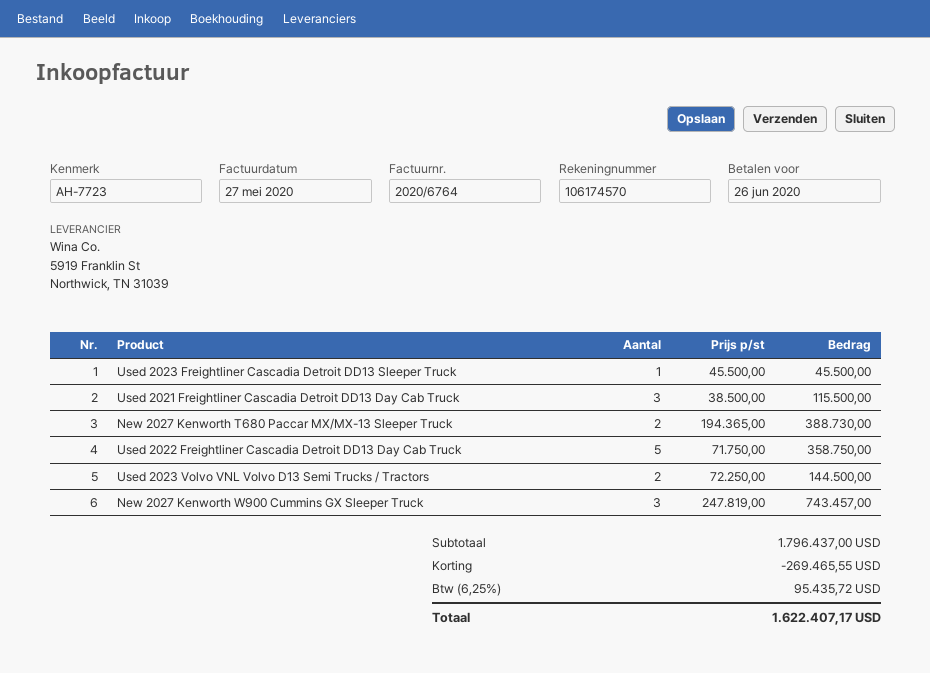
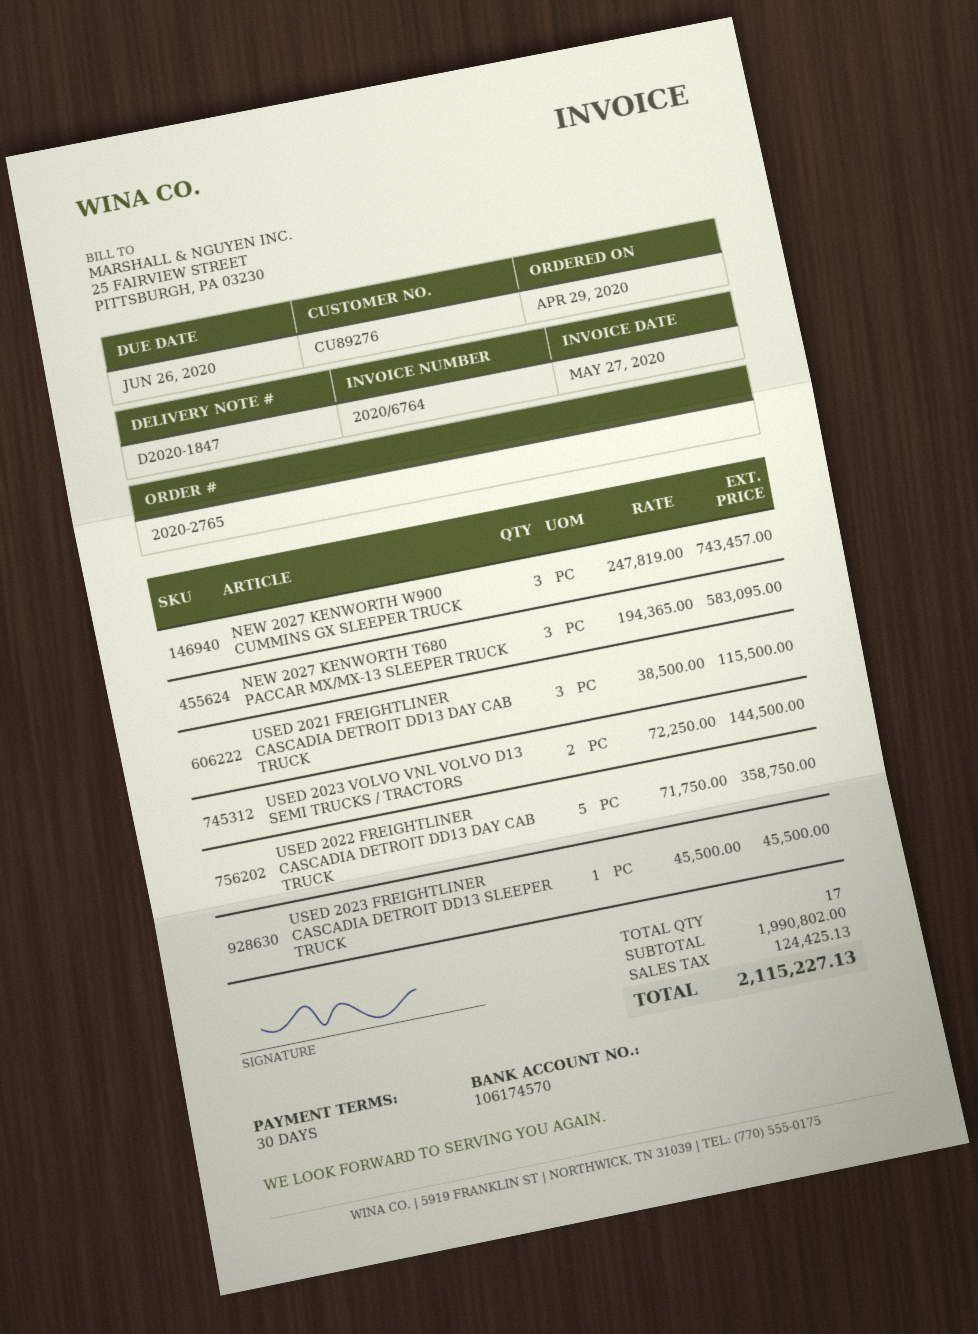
New 2027 Kenworth T680 Paccar MX/MX-13 Sleeper Truck: 2 x 194365.00 = 388730.00 -> 3 x 194365.00 = 583095.00
subtotal: 1796437.00 -> 1990802.00
discount: 269465.55 -> none
tax: 95435.72 -> 124425.13
total: 1622407.17 -> 2115227.13

